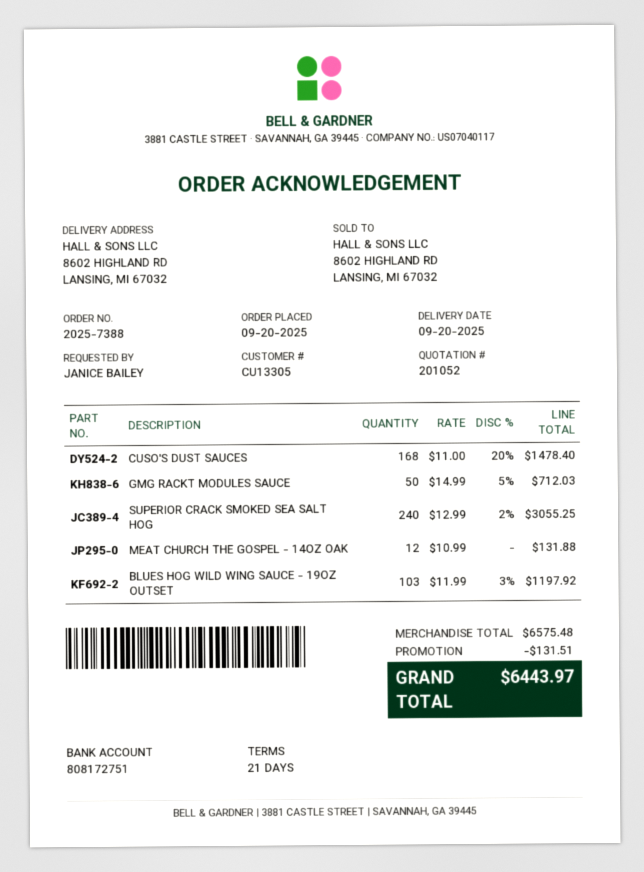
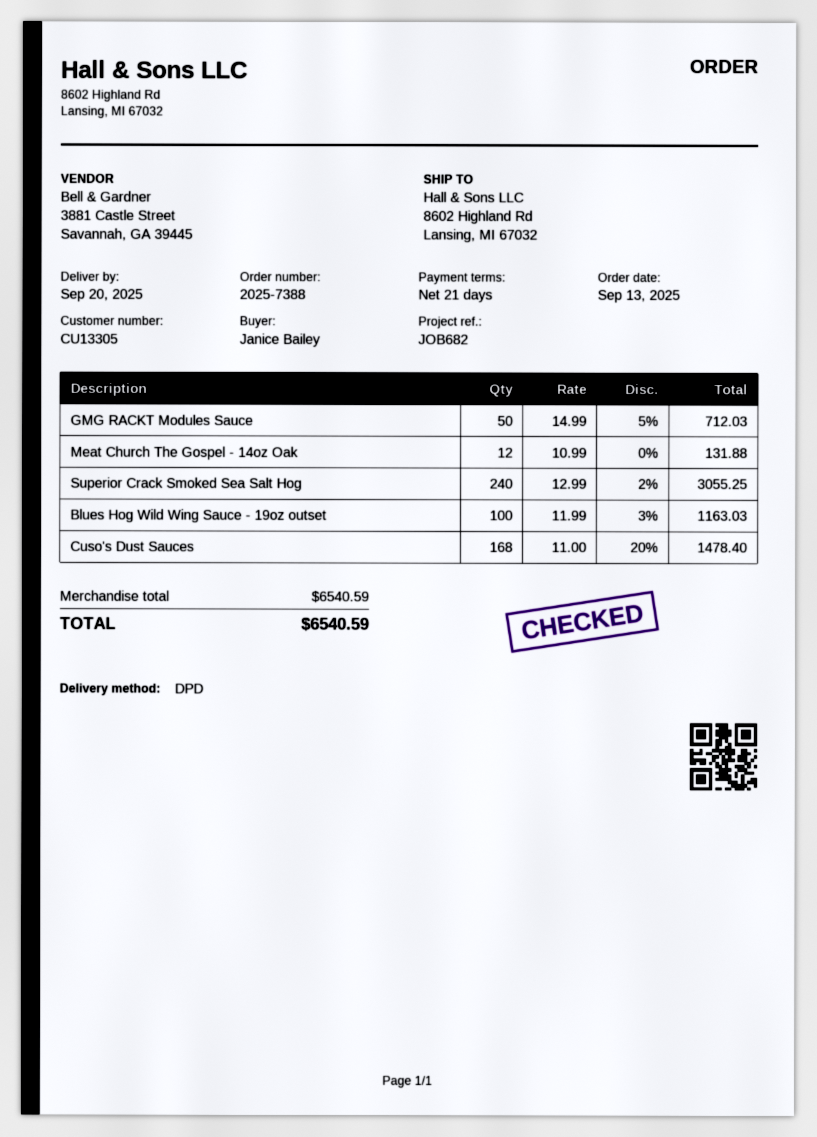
order date: 2025-09-20 -> 2025-09-13
BLUES HOG WILD WING SAUCE - 19OZ OUTSET: 103 x 11.99 - 3% = 1197.92 -> 100 x 11.99 - 3% = 1163.03
subtotal: 6575.48 -> 6540.59
discount: 131.51 -> none
total: 6443.97 -> 6540.59

